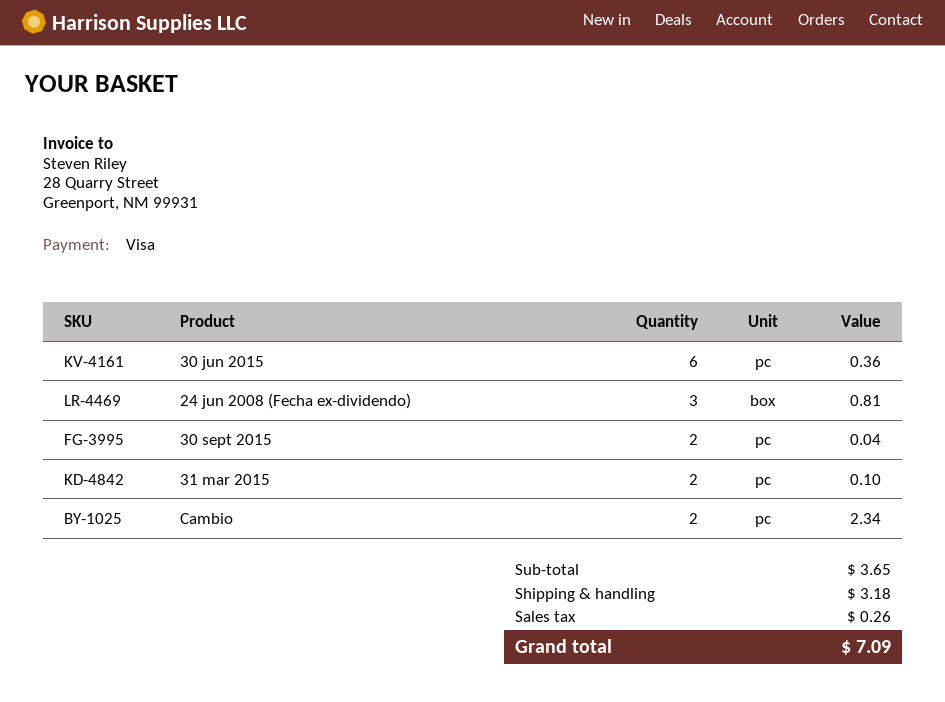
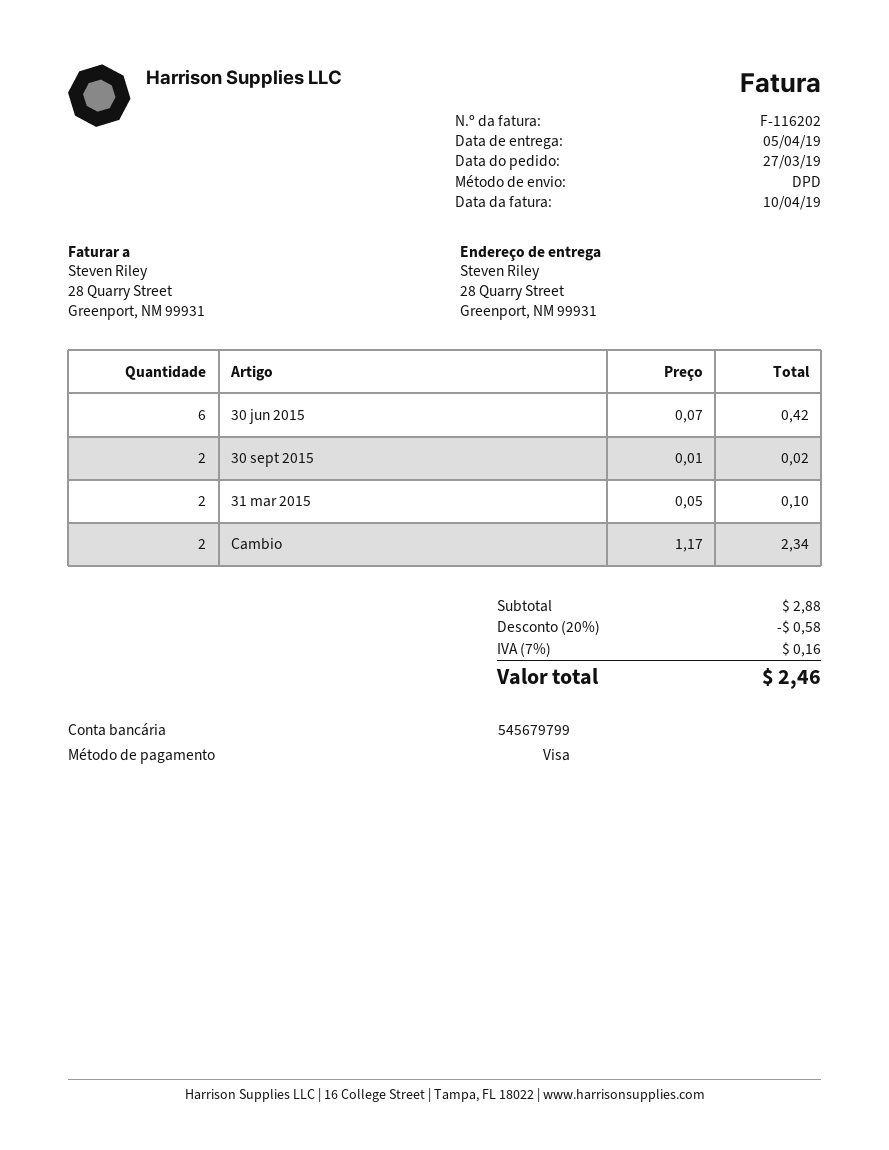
30 jun 2015: 6 for 0.36 -> 6 for 0.42
24 jun 2008 (Fecha ex-dividendo): 3 for 0.81 -> none
30 sept 2015: 2 for 0.04 -> 2 for 0.02
subtotal: 3.65 -> 2.88
discount: none -> 20% = 0.58
shipping: 3.18 -> none
tax: 0.26 -> 0.16
total: 7.09 -> 2.46

